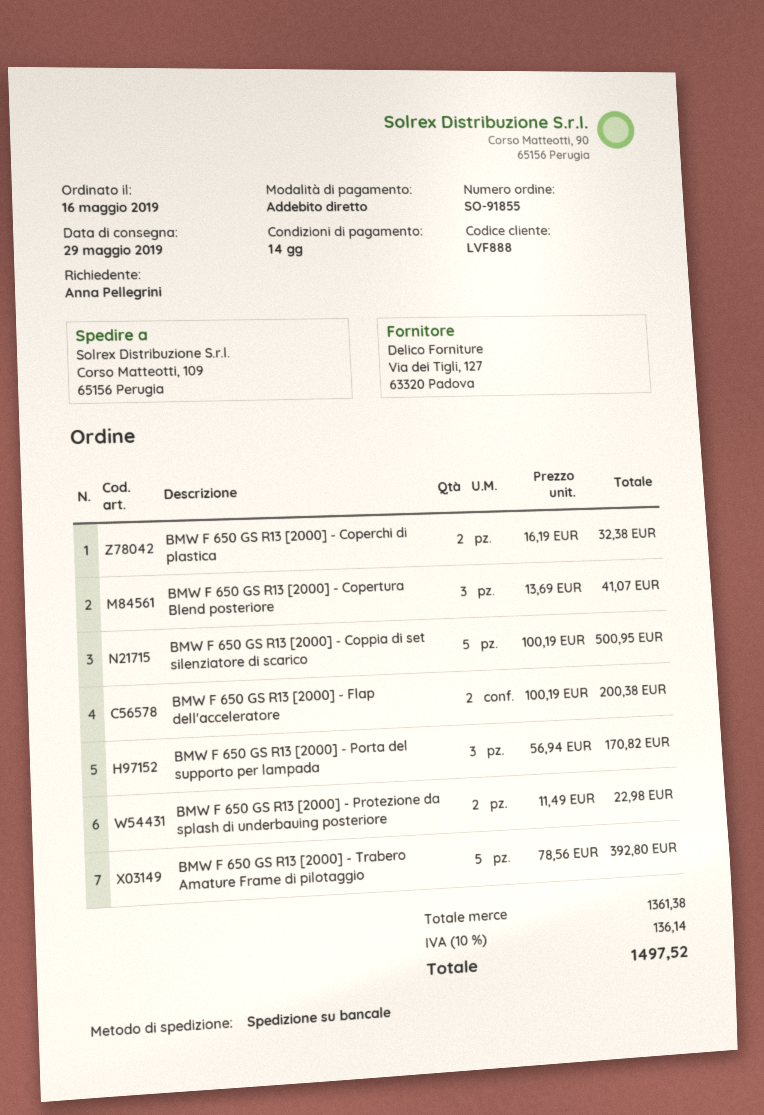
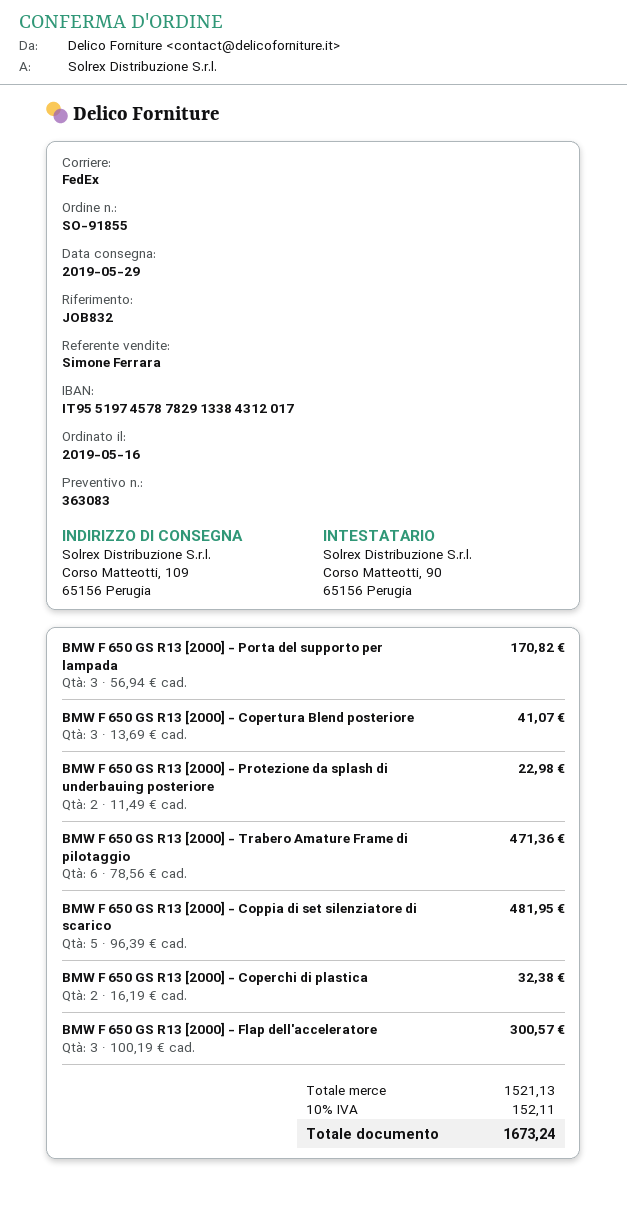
shipping method: pallet freight -> FedEx
BMW F 650 GS R13 [2000] - Coppia di set silenziatore di scarico: 5 x 100.19 = 500.95 -> 5 x 96.39 = 481.95
BMW F 650 GS R13 [2000] - Flap dell'acceleratore: 2 x 100.19 = 200.38 -> 3 x 100.19 = 300.57
BMW F 650 GS R13 [2000] - Trabero Amature Frame di pilotaggio: 5 x 78.56 = 392.80 -> 6 x 78.56 = 471.36
subtotal: 1361.38 -> 1521.13
tax: 10% = 136.14 -> 10% = 152.11
total: 1497.52 -> 1673.24

